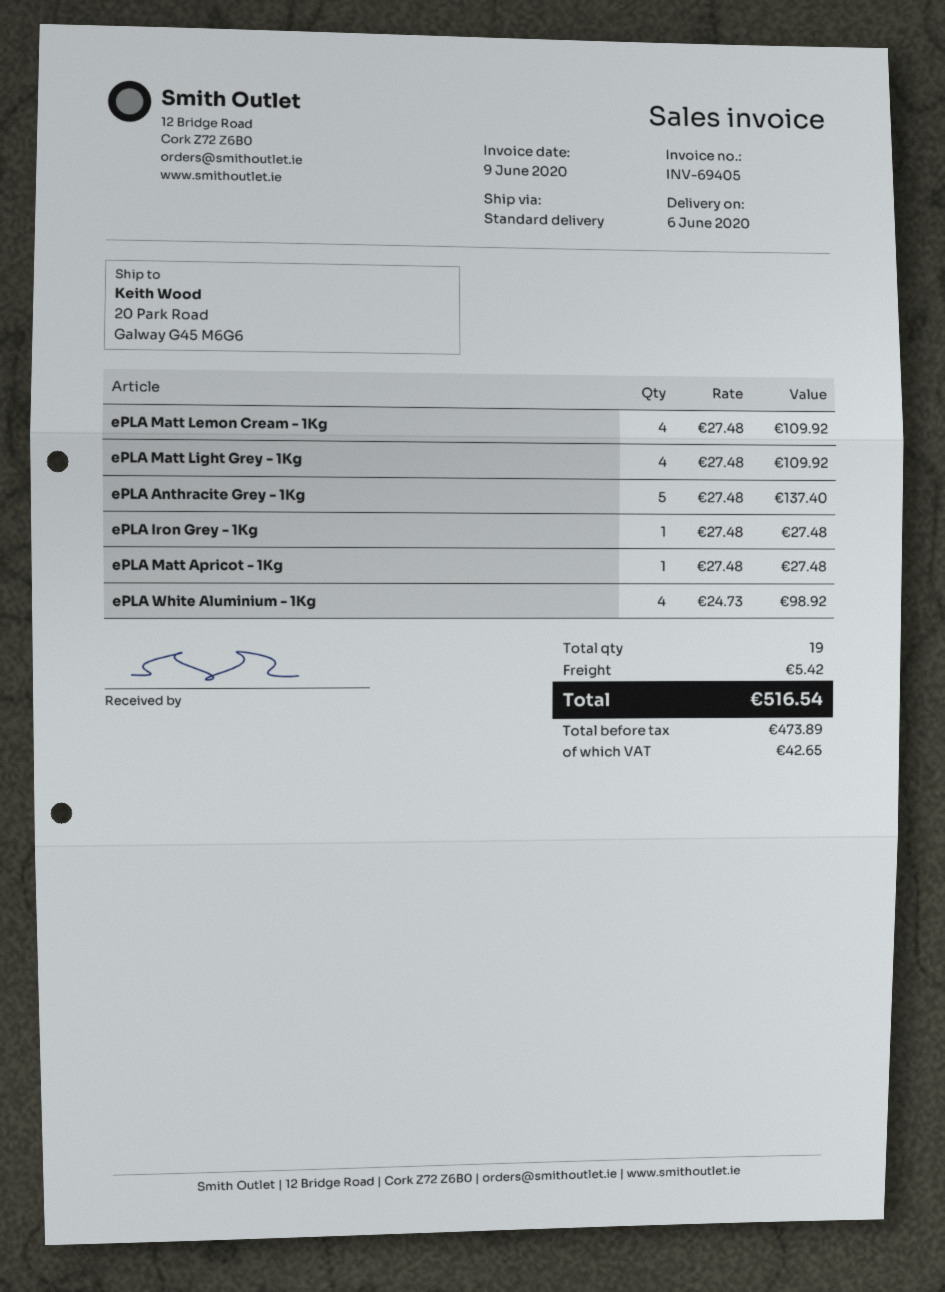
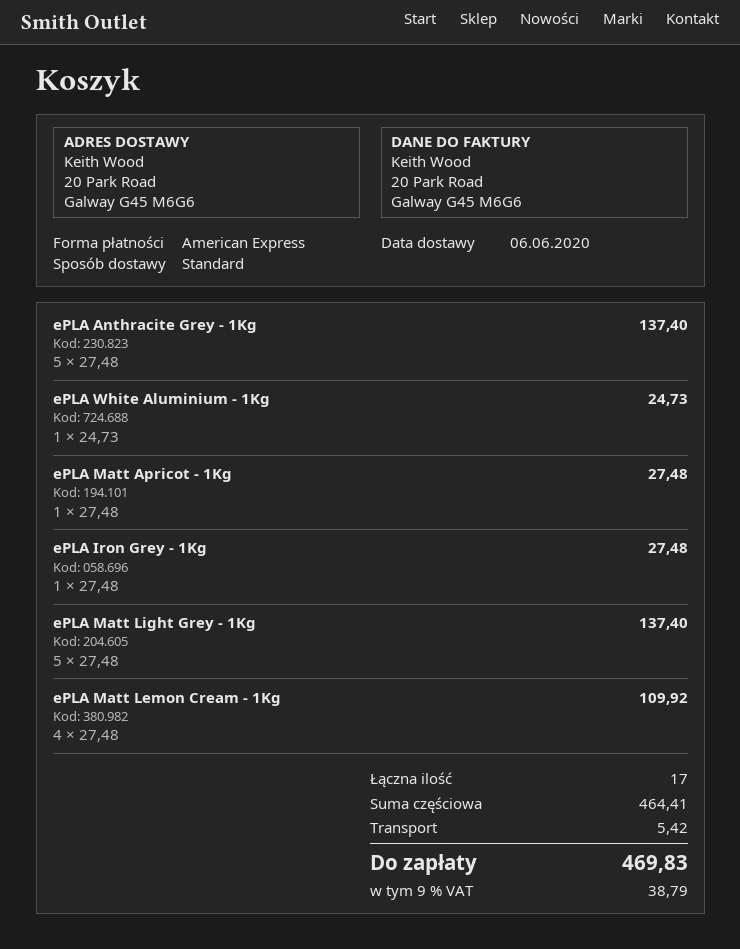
ePLA Matt Light Grey - 1Kg: 4 x 27.48 = 109.92 -> 5 x 27.48 = 137.40
ePLA White Aluminium - 1Kg: 4 x 24.73 = 98.92 -> 1 x 24.73 = 24.73
total quantity: 19 -> 17
tax: 42.65 -> 38.79
total: 516.54 -> 469.83

